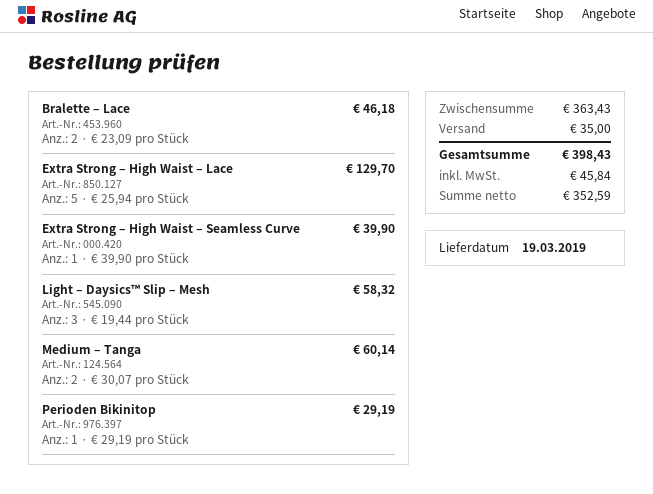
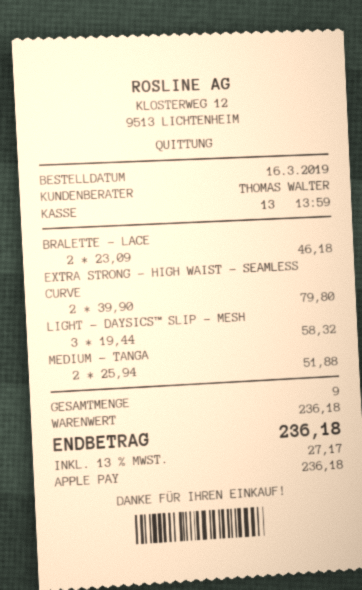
Extra Strong – High Waist – Lace: 5 x 25.94 = 129.70 -> none
Extra Strong – High Waist – Seamless Curve: 1 x 39.90 = 39.90 -> 2 x 39.90 = 79.80
Medium – Tanga: 2 x 30.07 = 60.14 -> 2 x 25.94 = 51.88
Perioden Bikinitop: 1 x 29.19 = 29.19 -> none
subtotal: 363.43 -> 236.18
shipping: 35.00 -> none
tax: 45.84 -> 27.17
total: 398.43 -> 236.18

